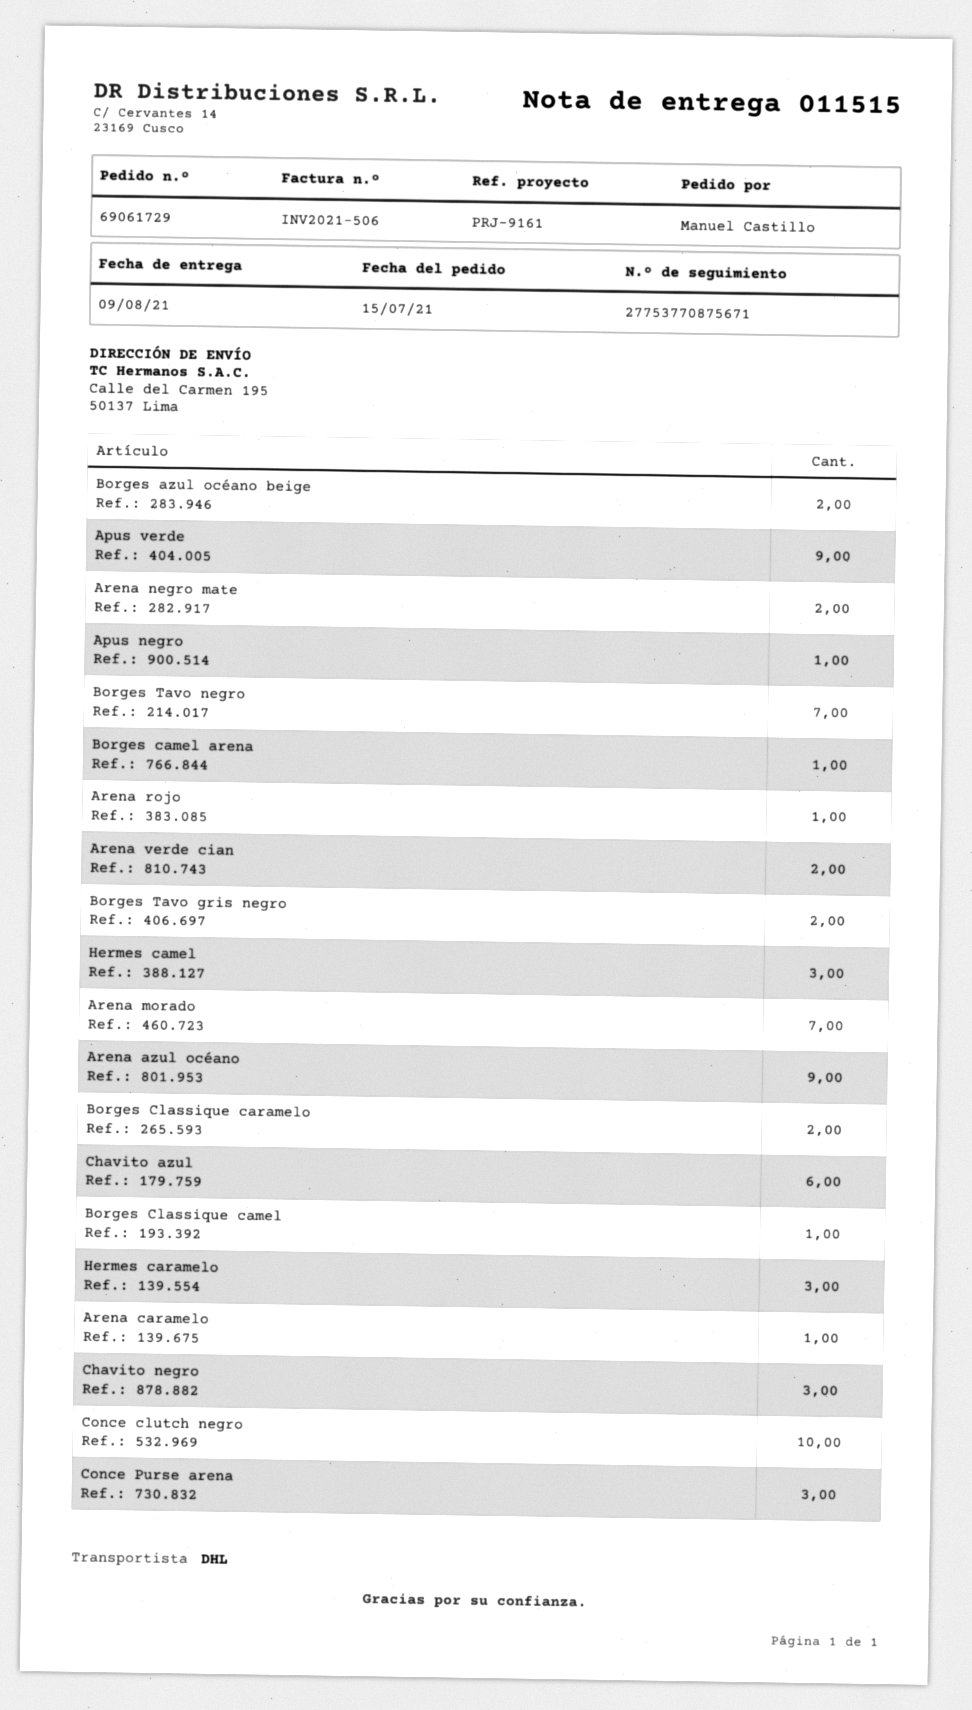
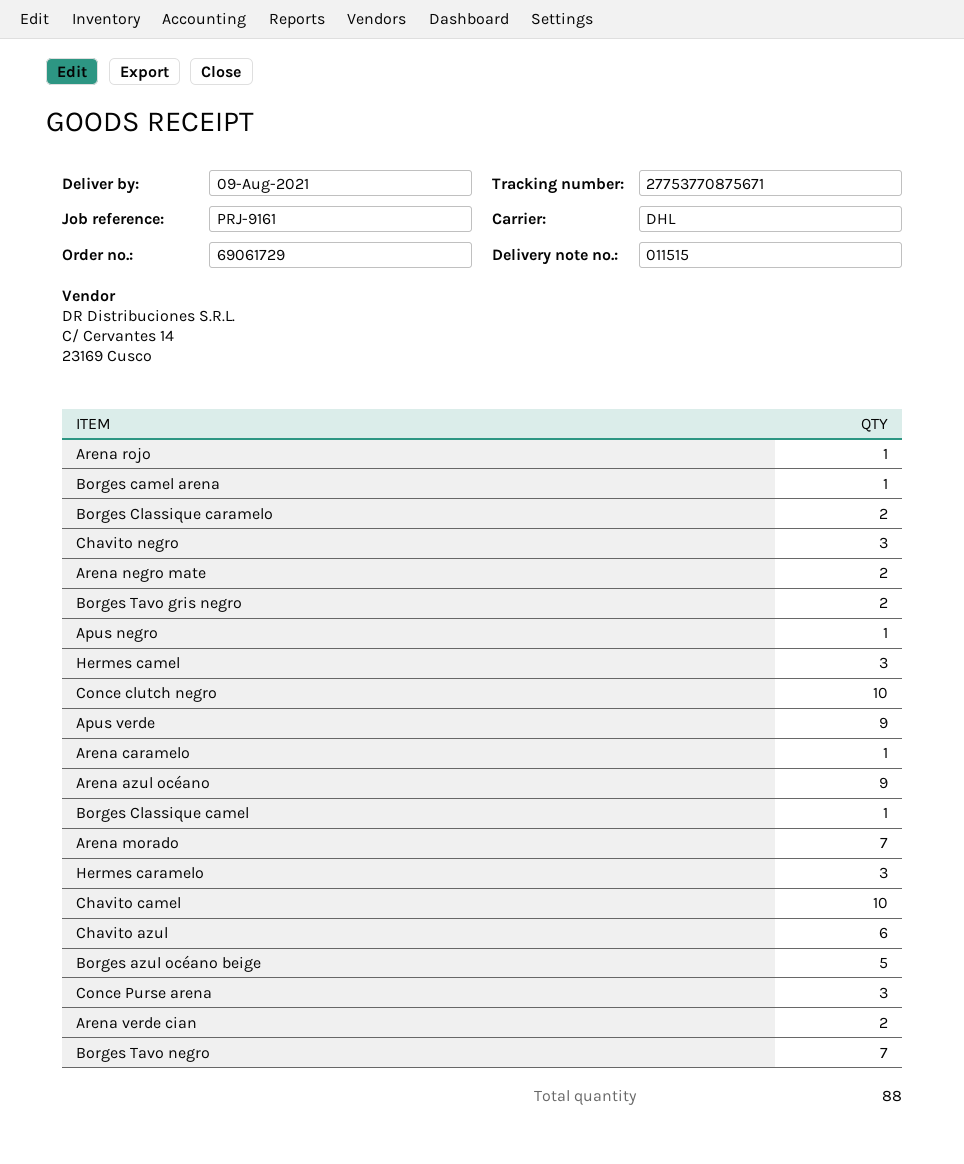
Borges azul océano beige: 2 -> 5
Chavito camel: none -> 10

